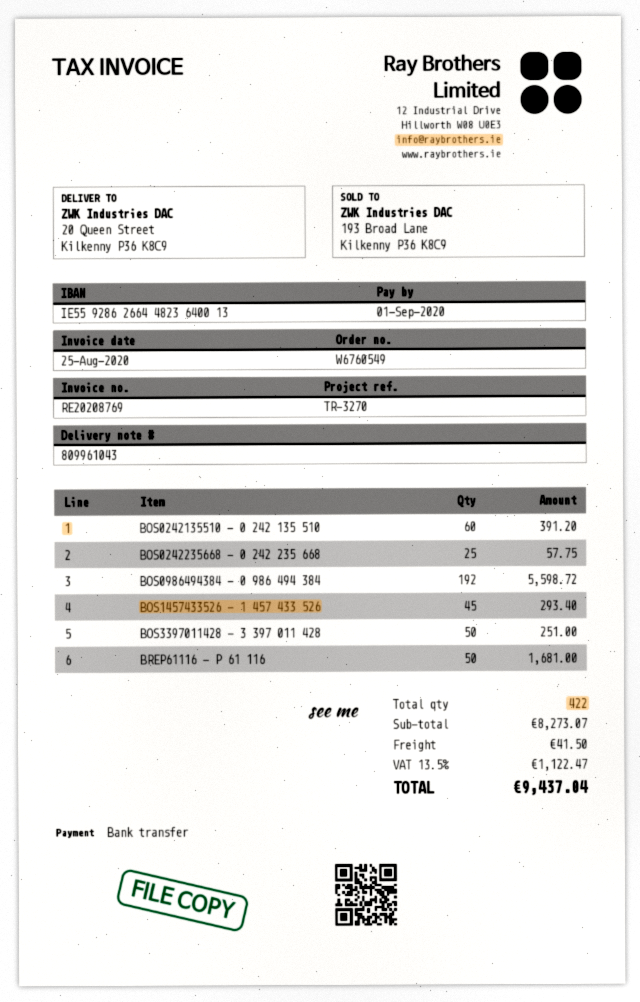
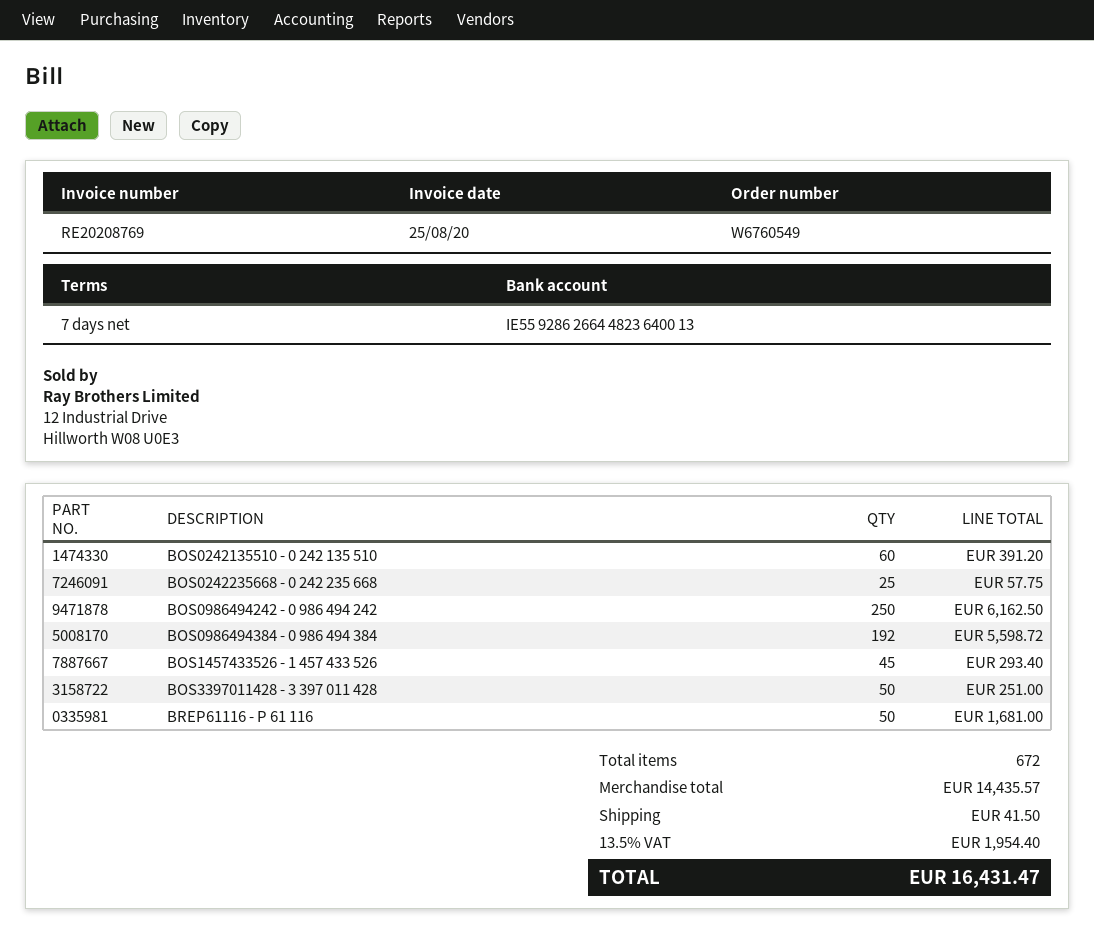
BOS0986494242 - 0 986 494 242: none -> 250 for 6162.50
total quantity: 422 -> 672
subtotal: 8273.07 -> 14435.57
tax: 13.5% = 1122.47 -> 13.5% = 1954.40
total: 9437.04 -> 16431.47

